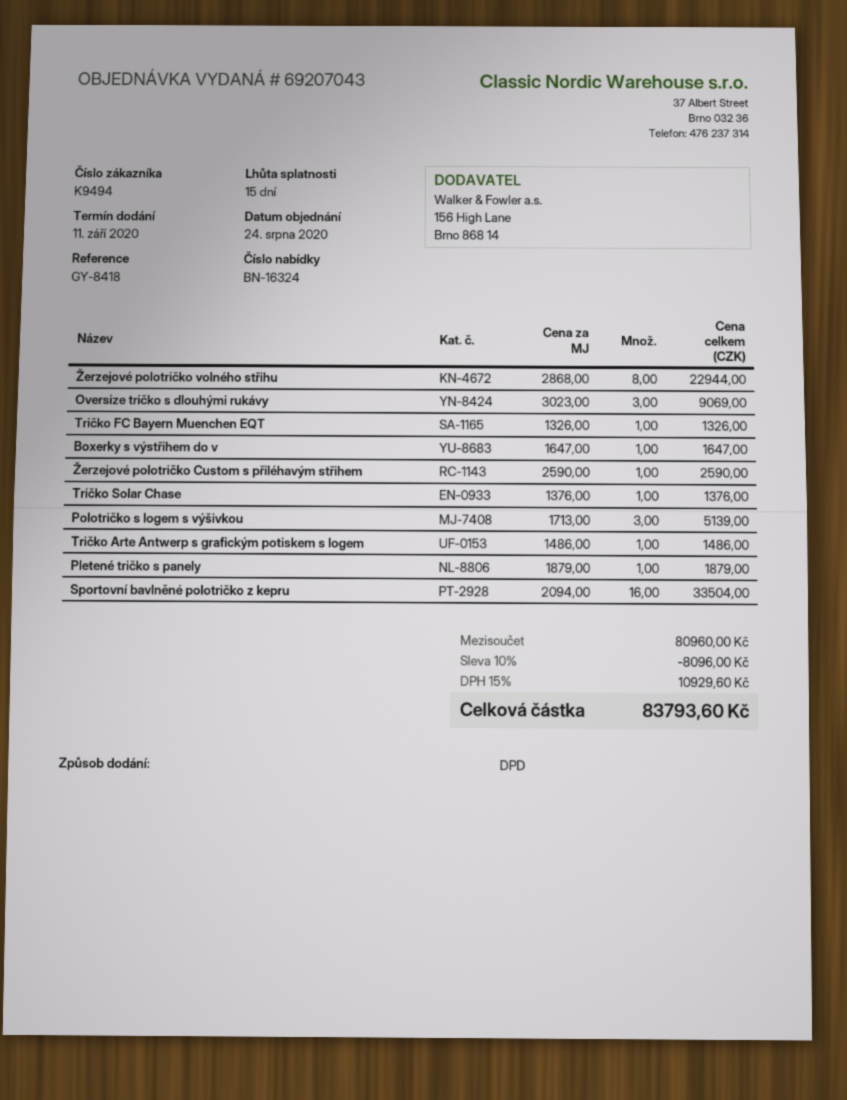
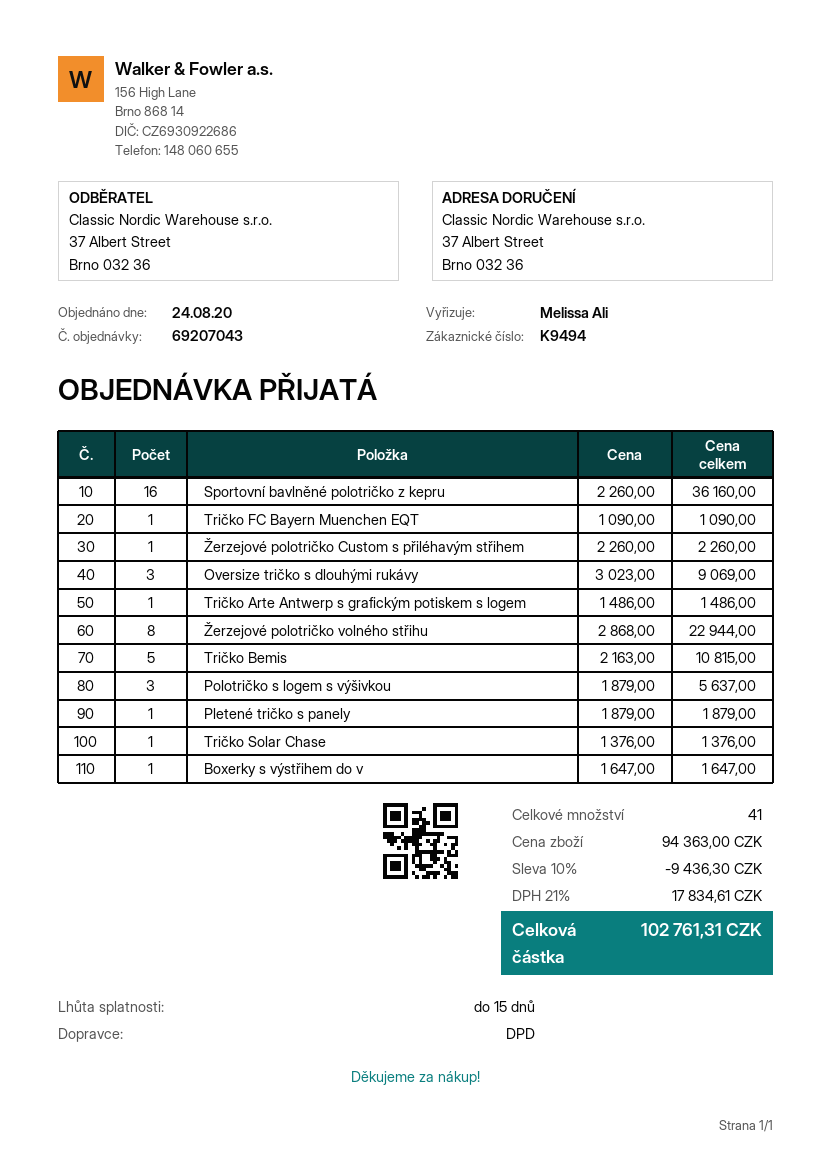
Tričko FC Bayern Muenchen EQT: 1 x 1326.00 = 1326.00 -> 1 x 1090.00 = 1090.00
Žerzejové polotričko Custom s přiléhavým střihem: 1 x 2590.00 = 2590.00 -> 1 x 2260.00 = 2260.00
Polotričko s logem s výšivkou: 3 x 1713.00 = 5139.00 -> 3 x 1879.00 = 5637.00
Sportovní bavlněné polotričko z kepru: 16 x 2094.00 = 33504.00 -> 16 x 2260.00 = 36160.00
Tričko Bemis: none -> 5 x 2163.00 = 10815.00
subtotal: 80960.00 -> 94363.00
discount: 10% = 8096.00 -> 10% = 9436.30
tax: 15% = 10929.60 -> 21% = 17834.61
total: 83793.60 -> 102761.31

